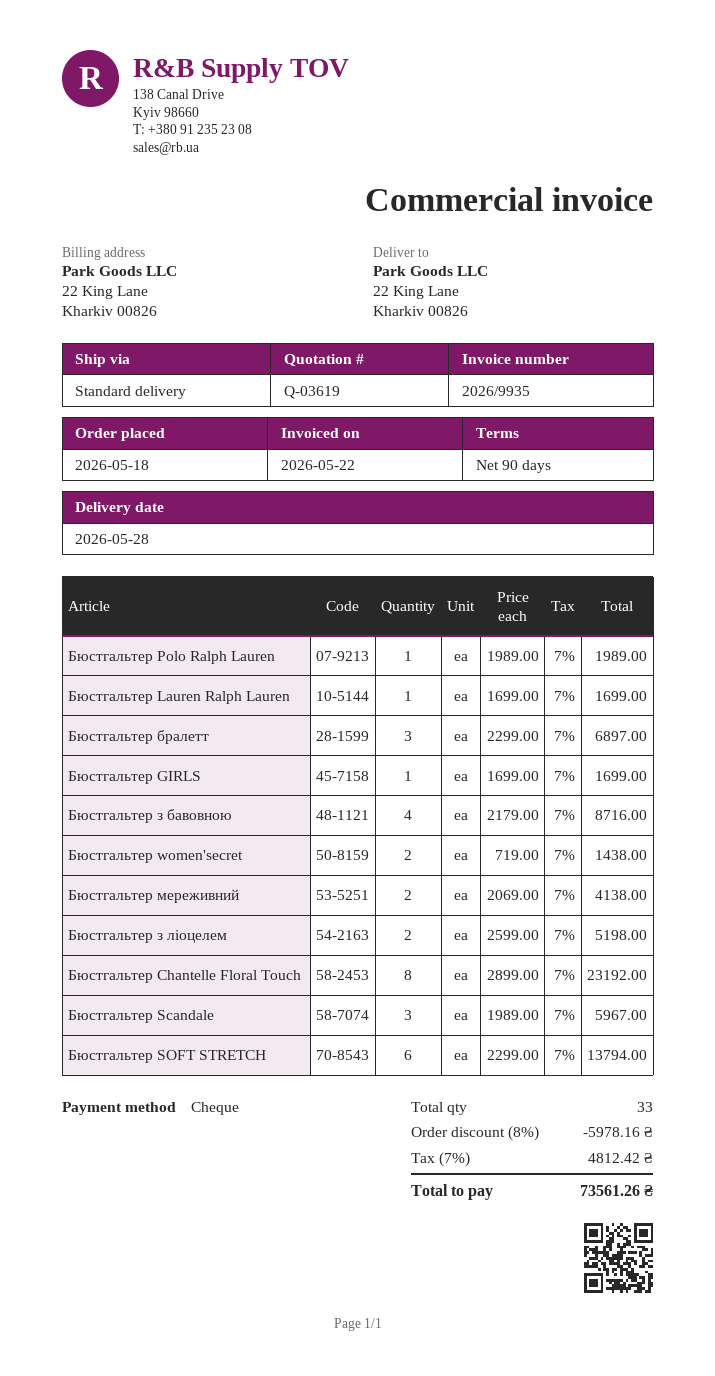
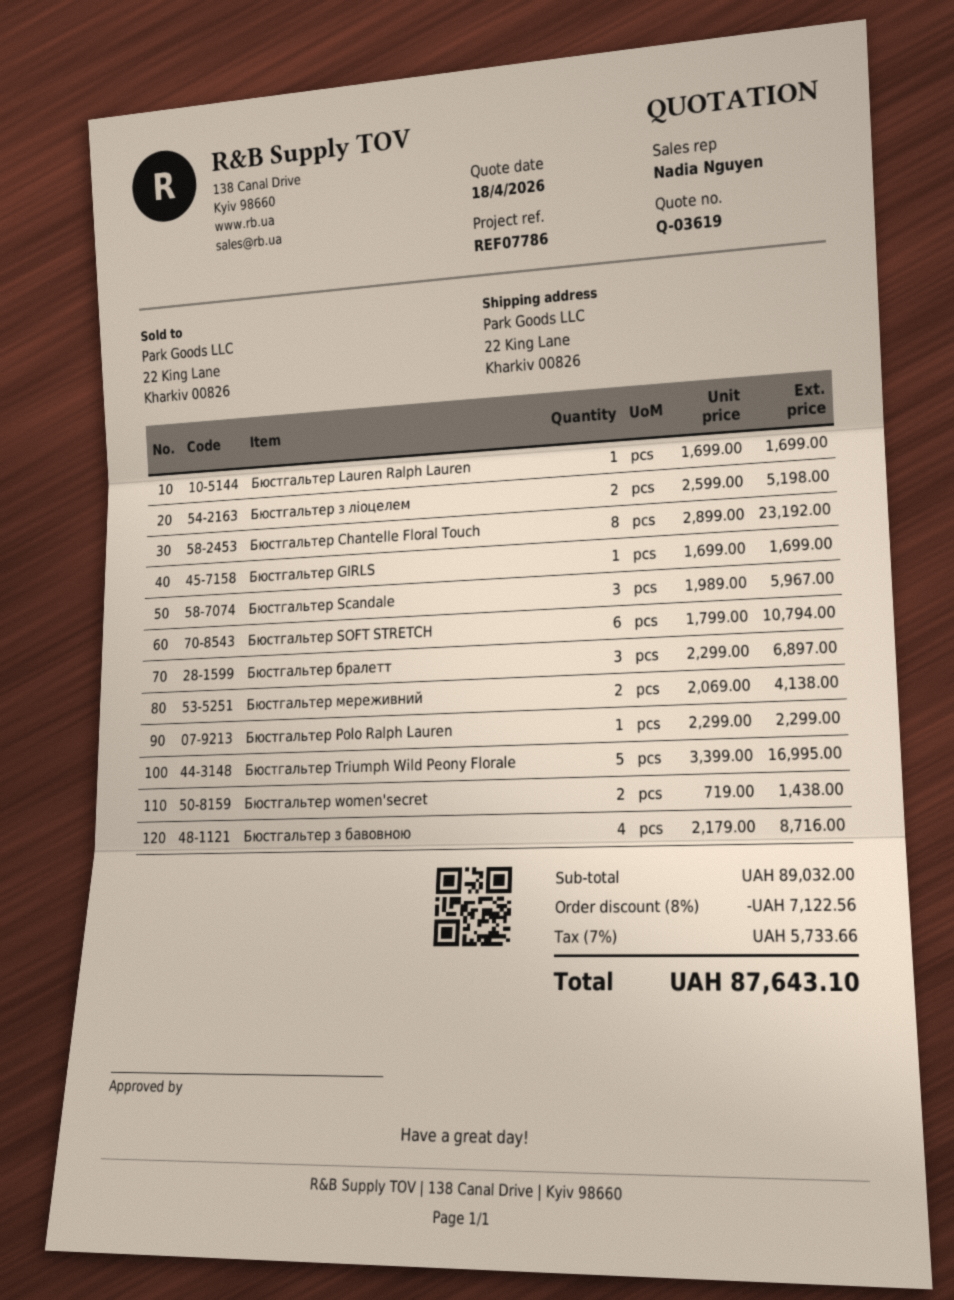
Бюстгальтер Polo Ralph Lauren: 1 x 1989.00 = 1989.00 -> 1 x 2299.00 = 2299.00
Бюстгальтер SOFT STRETCH: 6 x 2299.00 = 13794.00 -> 6 x 1799.00 = 10794.00
Бюстгальтер Triumph Wild Peony Florale: none -> 5 x 3399.00 = 16995.00
discount: 8% = 5978.16 -> 8% = 7122.56
tax: 7% = 4812.42 -> 7% = 5733.66
total: 73561.26 -> 87643.10

